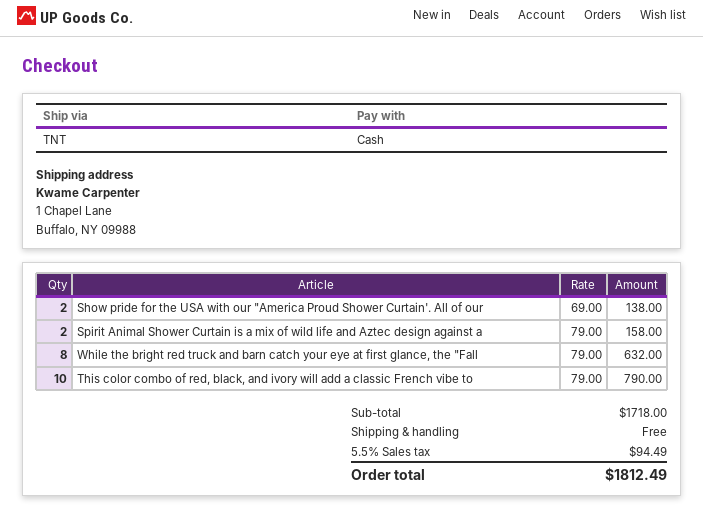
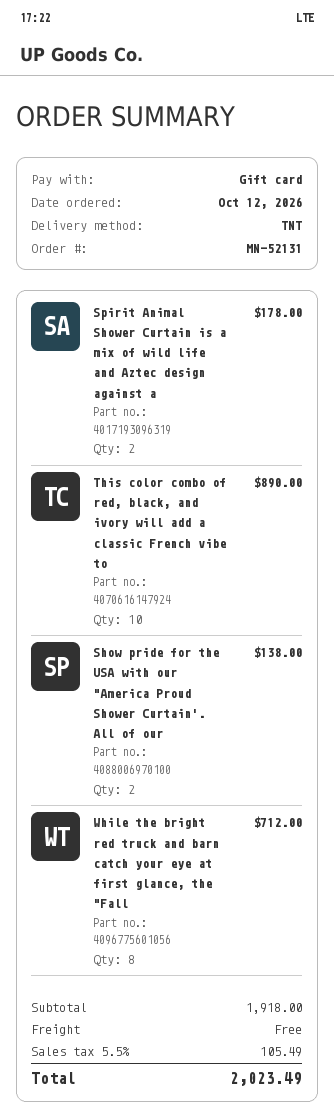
payment method: cash -> gift card
Spirit Animal Shower Curtain is a mix of wild life and Aztec design against a: 2 for 158.00 -> 2 for 178.00
While the bright red truck and barn catch your eye at first glance, the "Fall: 8 for 632.00 -> 8 for 712.00
This color combo of red, black, and ivory will add a classic French vibe to: 10 for 790.00 -> 10 for 890.00
subtotal: 1718.00 -> 1918.00
tax: 5.5% = 94.49 -> 5.5% = 105.49
total: 1812.49 -> 2023.49

